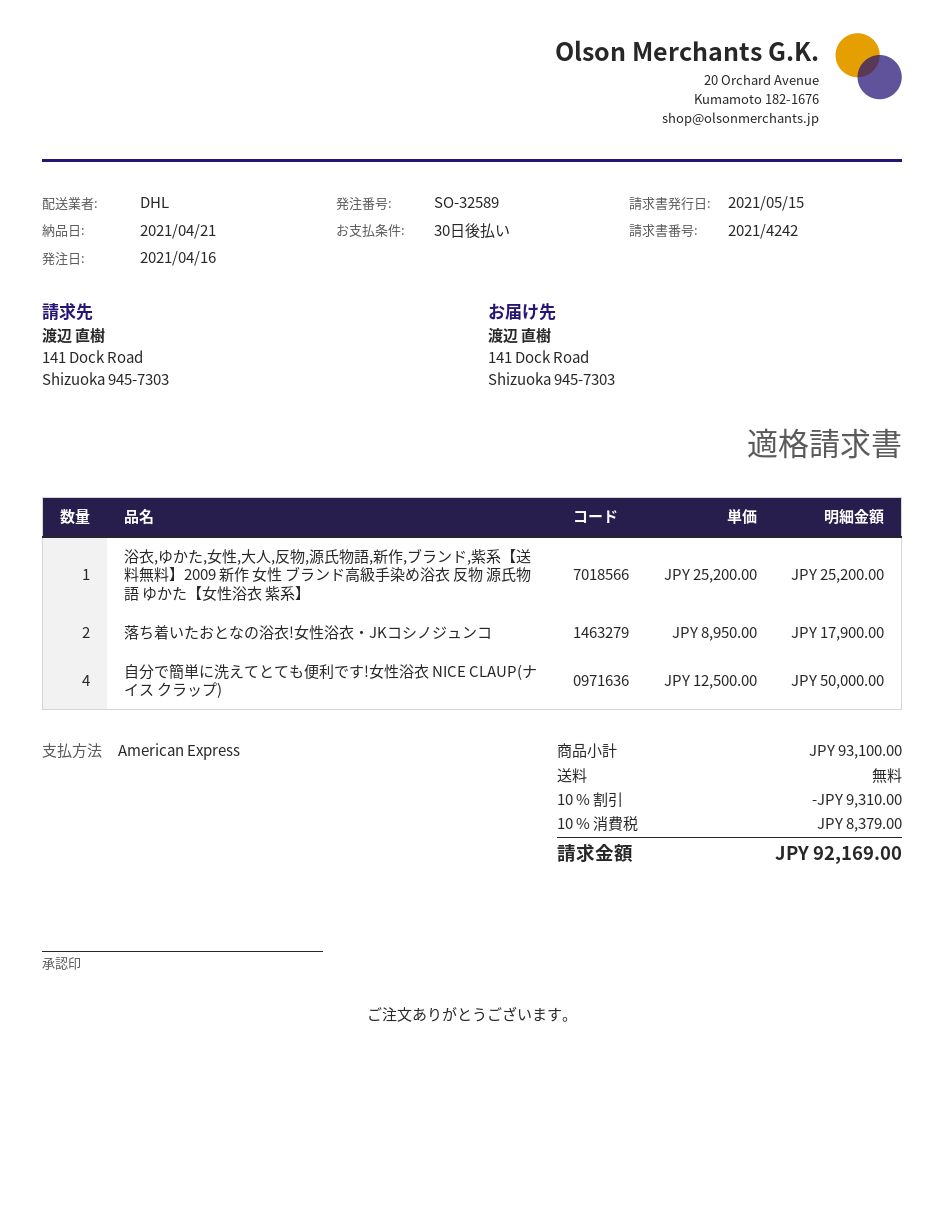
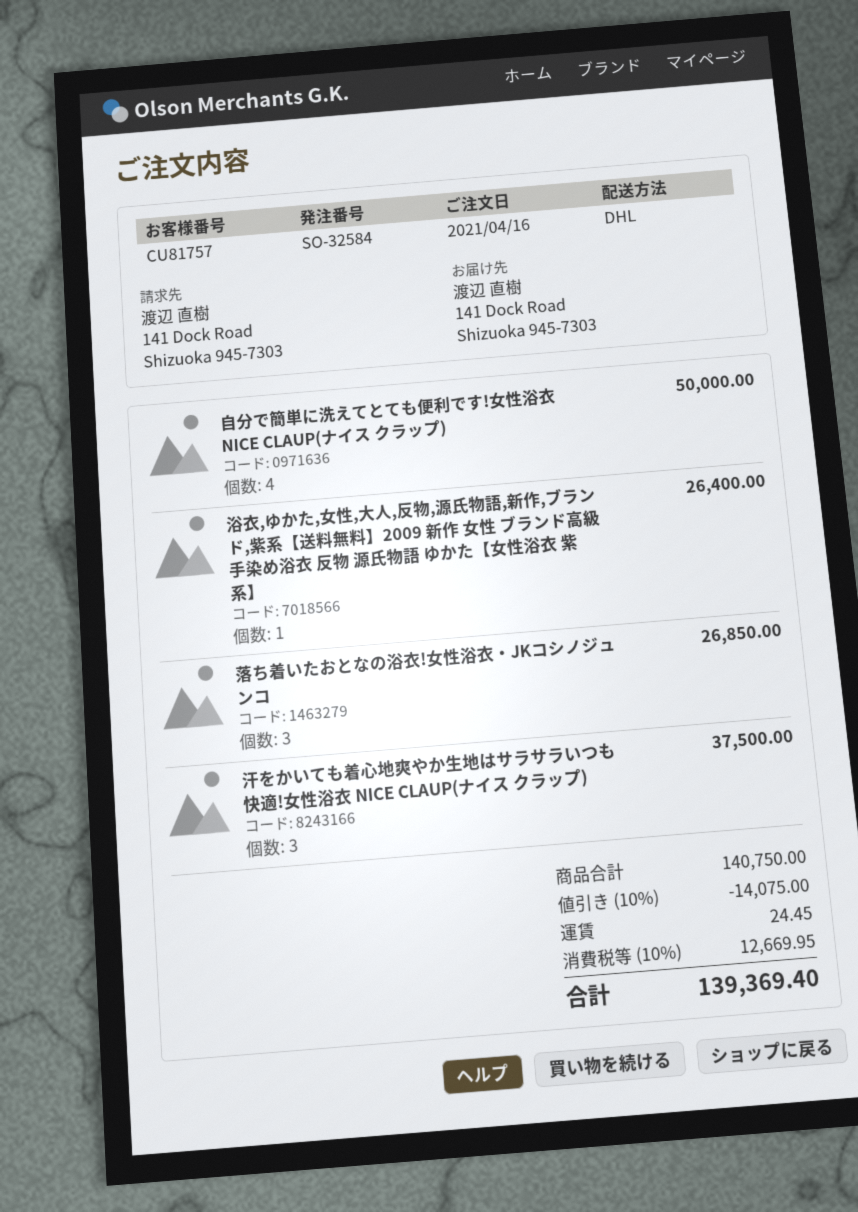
order number: SO-32589 -> SO-32584
浴衣,ゆかた,女性,大人,反物,源氏物語,新作,ブランド,紫系【送料無料】2009 新作 女性 ブランド高級手染め浴衣 反物 源氏物語 ゆかた【女性浴衣 紫系】: 1 for 25200.00 -> 1 for 26400.00
落ち着いたおとなの浴衣!女性浴衣・JKコシノジュンコ: 2 for 17900.00 -> 3 for 26850.00
汗をかいても着心地爽やか生地はサラサラいつも快適!女性浴衣 NICE CLAUP(ナイス クラップ): none -> 3 for 37500.00
subtotal: 93100.00 -> 140750.00
discount: 10% = 9310.00 -> 10% = 14075.00
shipping: 0.00 -> 24.45
tax: 10% = 8379.00 -> 10% = 12669.95
total: 92169.00 -> 139369.40

